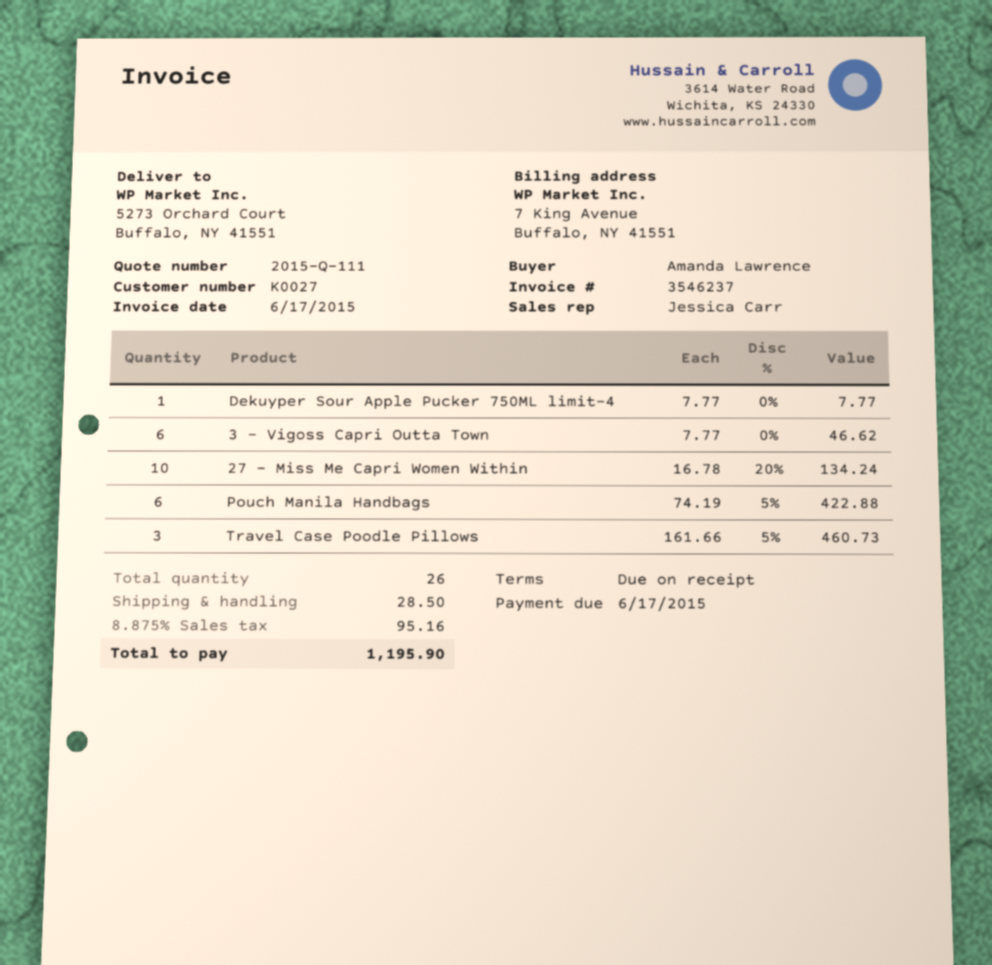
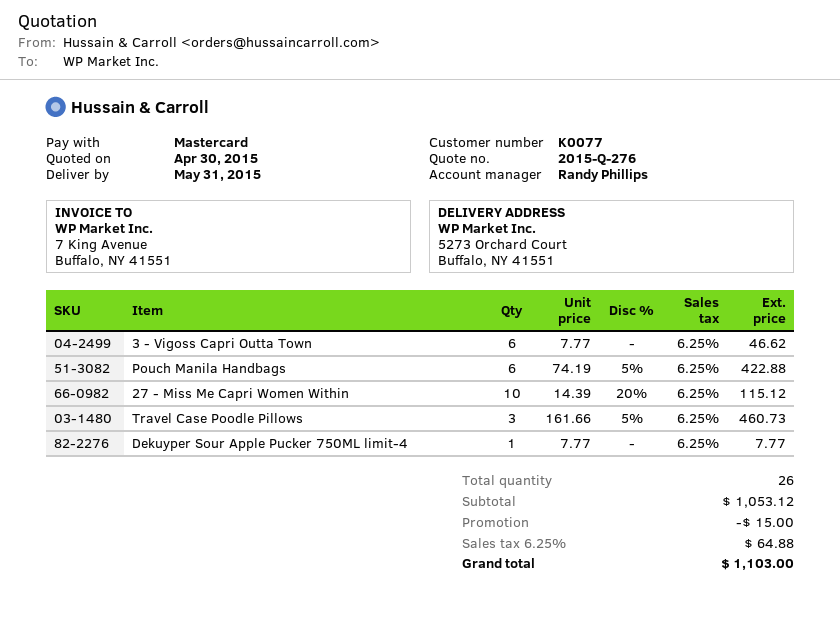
quote number: 2015-Q-111 -> 2015-Q-276
customer number: K0027 -> K0077
sales rep: Jessica Carr -> Randy Phillips
27 - Miss Me Capri Women Within: 10 x 16.78 - 20% = 134.24 -> 10 x 14.39 - 20% = 115.12
discount: none -> 15.00
shipping: 28.50 -> none
tax: 8.875% = 95.16 -> 6.25% = 64.88
total: 1195.90 -> 1103.00

